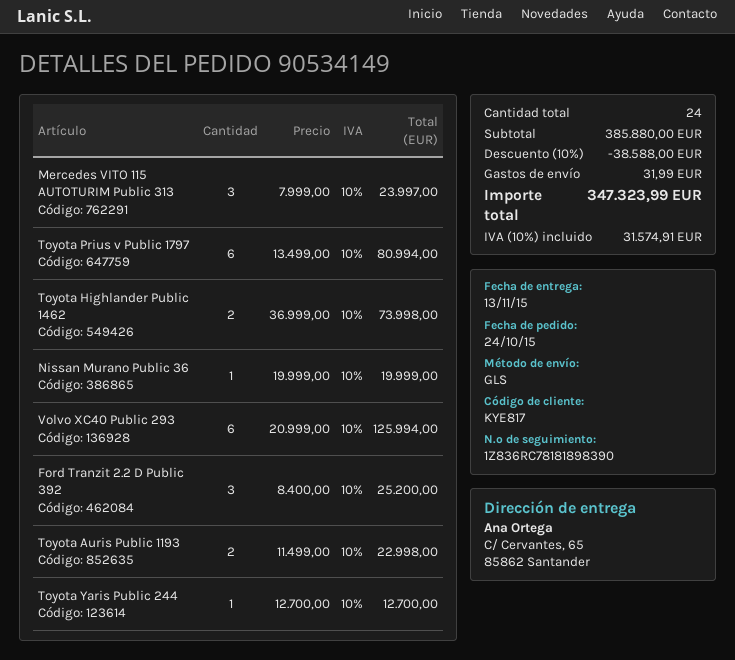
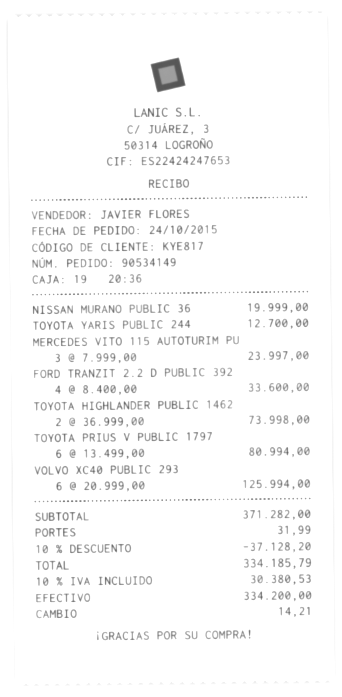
Ford Tranzit 2.2 D Public 392: 3 x 8400.00 = 25200.00 -> 4 x 8400.00 = 33600.00
Toyota Auris Public 1193: 2 x 11499.00 = 22998.00 -> none
subtotal: 385880.00 -> 371282.00
discount: 10% = 38588.00 -> 10% = 37128.20
tax: 10% = 31574.91 -> 10% = 30380.53
total: 347323.99 -> 334185.79

